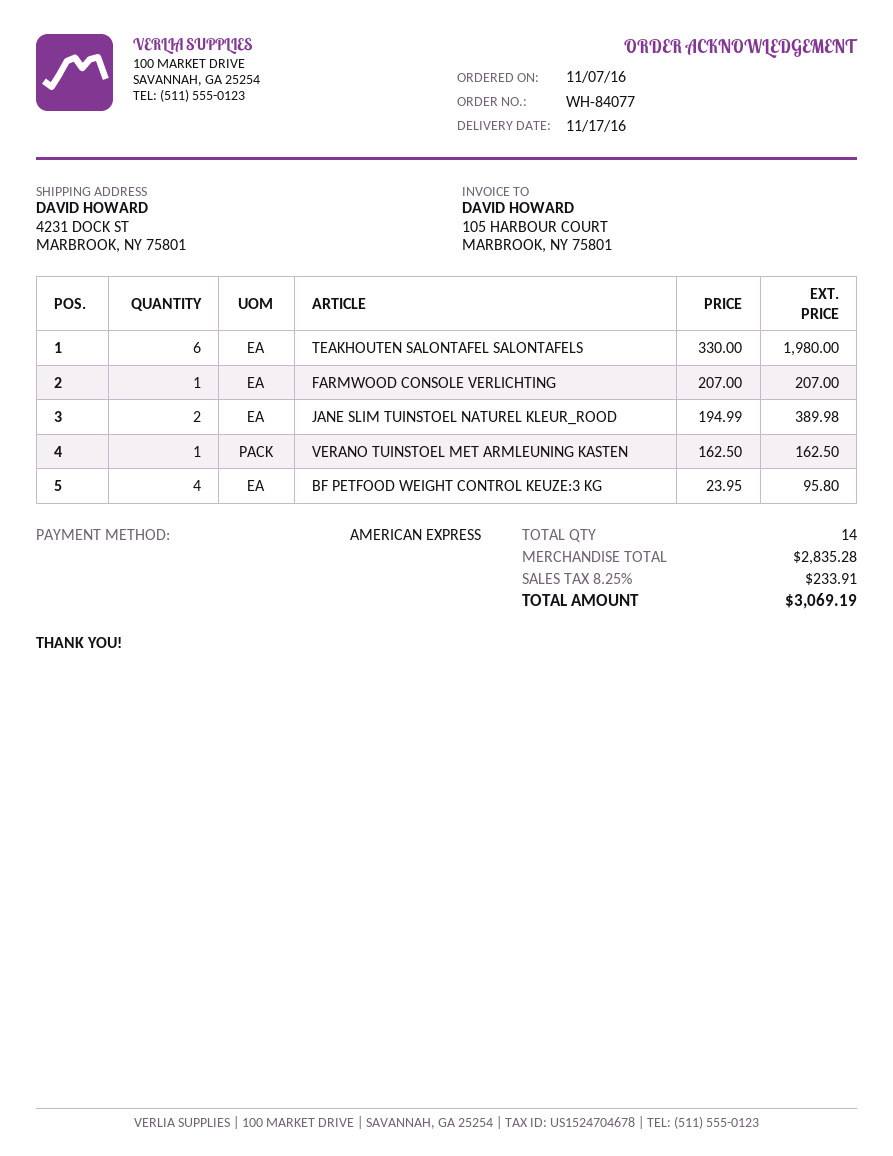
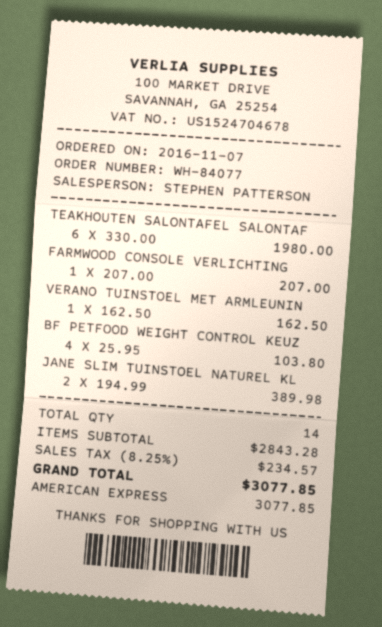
BF PETFOOD WEIGHT CONTROL KEUZE:3 KG: 4 x 23.95 = 95.80 -> 4 x 25.95 = 103.80
subtotal: 2835.28 -> 2843.28
tax: 8.25% = 233.91 -> 8.25% = 234.57
total: 3069.19 -> 3077.85

